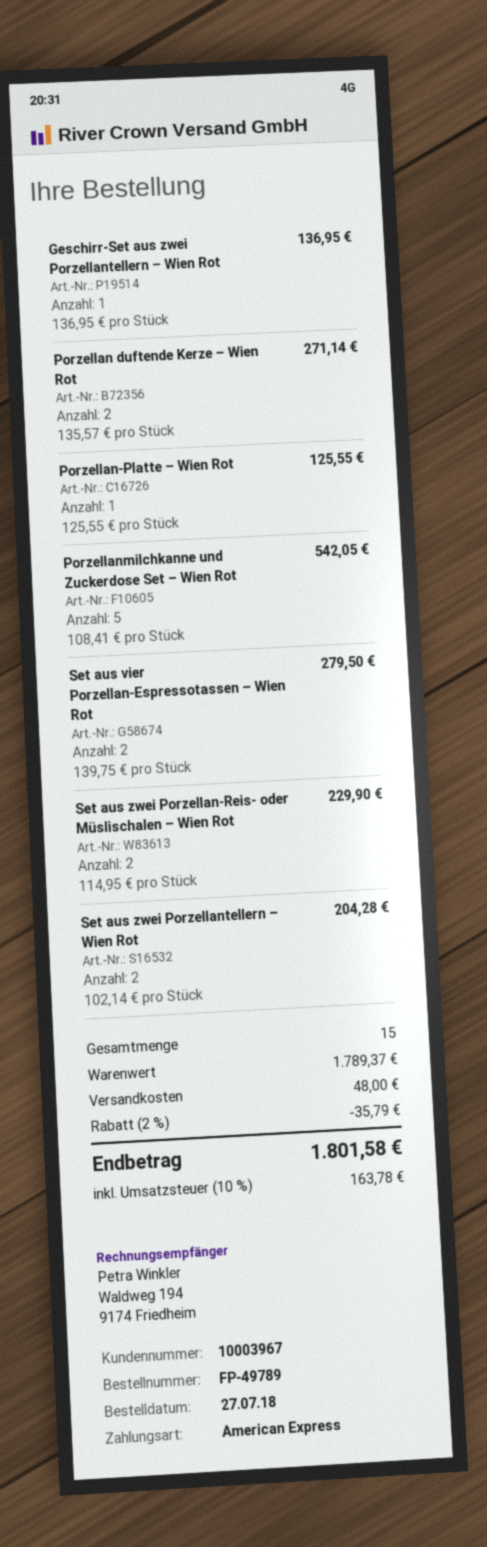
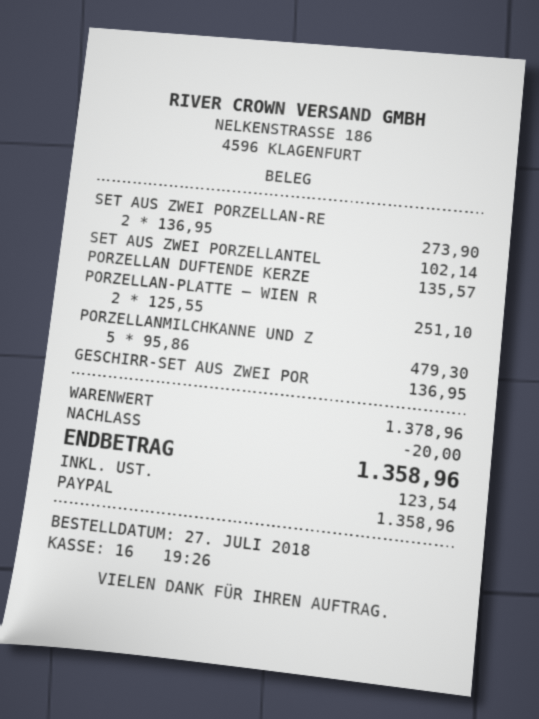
payment method: American Express -> PayPal
Porzellan duftende Kerze – Wien Rot: 2 x 135.57 = 271.14 -> 1 x 135.57 = 135.57
Porzellan-Platte – Wien Rot: 1 x 125.55 = 125.55 -> 2 x 125.55 = 251.10
Porzellanmilchkanne und Zuckerdose Set – Wien Rot: 5 x 108.41 = 542.05 -> 5 x 95.86 = 479.30
Set aus vier Porzellan-Espressotassen – Wien Rot: 2 x 139.75 = 279.50 -> none
Set aus zwei Porzellan-Reis- oder Müslischalen – Wien Rot: 2 x 114.95 = 229.90 -> 2 x 136.95 = 273.90
Set aus zwei Porzellantellern – Wien Rot: 2 x 102.14 = 204.28 -> 1 x 102.14 = 102.14
subtotal: 1789.37 -> 1378.96
discount: 35.79 -> 20.00
shipping: 48.00 -> none
tax: 163.78 -> 123.54
total: 1801.58 -> 1358.96

